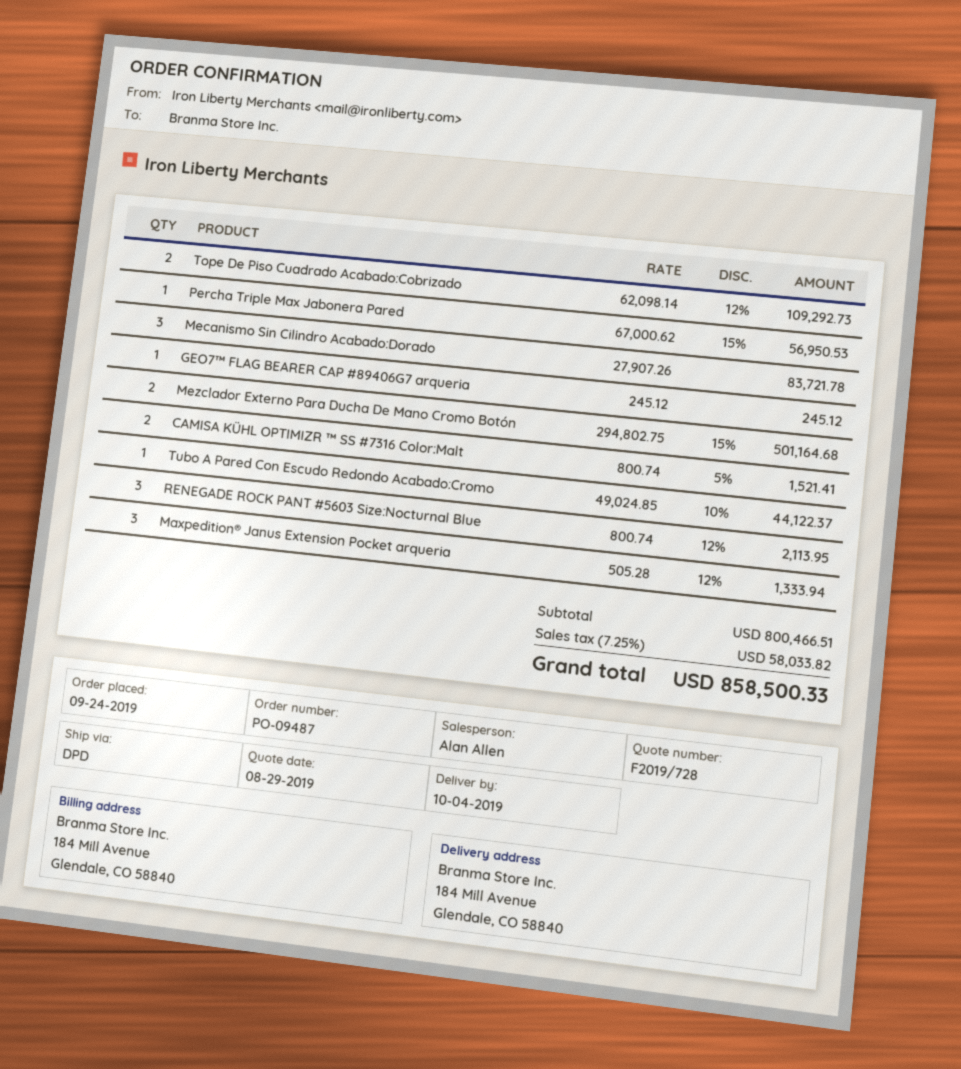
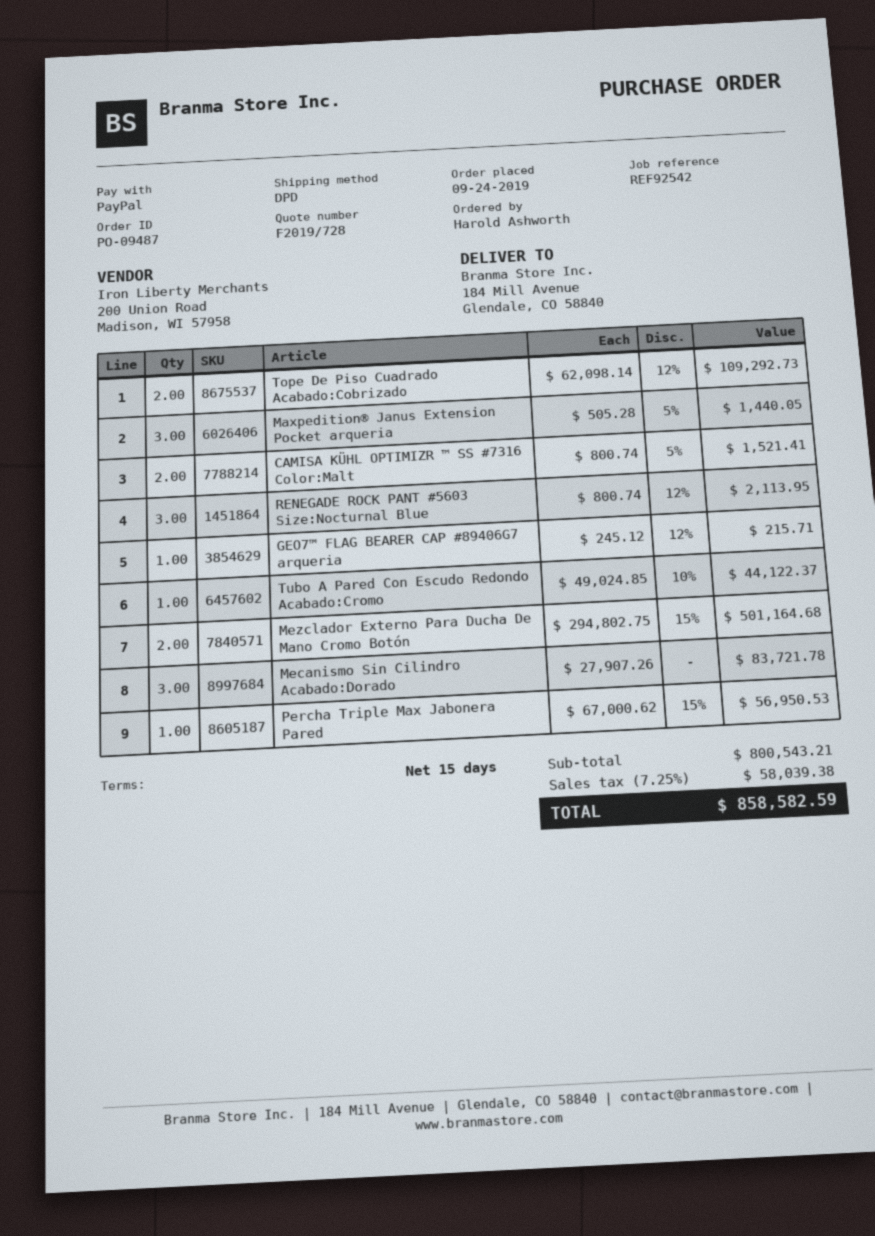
GEO7™ FLAG BEARER CAP #89406G7 arqueria: 1 x 245.12 = 245.12 -> 1 x 245.12 - 12% = 215.71
Maxpedition® Janus Extension Pocket arqueria: 3 x 505.28 - 12% = 1333.94 -> 3 x 505.28 - 5% = 1440.05
subtotal: 800466.51 -> 800543.21
tax: 7.25% = 58033.82 -> 7.25% = 58039.38
total: 858500.33 -> 858582.59

